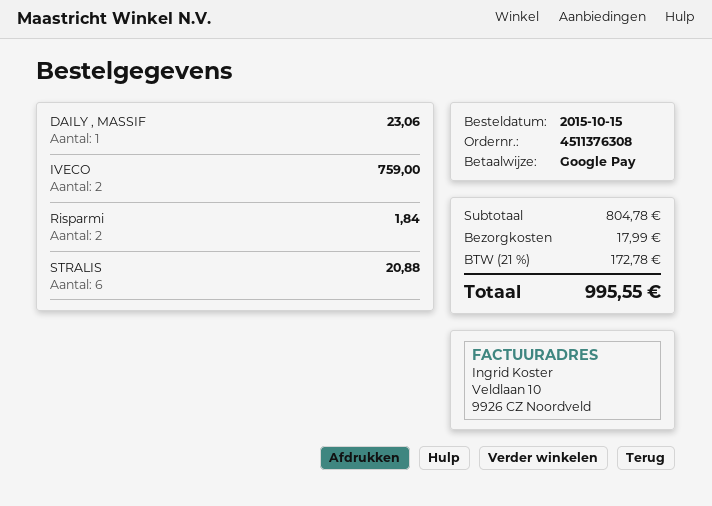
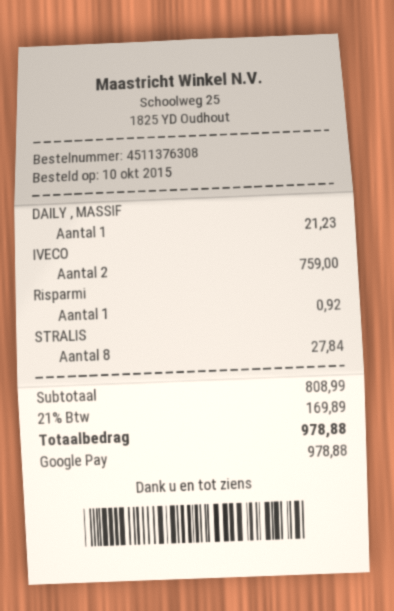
order date: 2015-10-15 -> 2015-10-10
DAILY , MASSIF: 1 for 23.06 -> 1 for 21.23
Risparmi: 2 for 1.84 -> 1 for 0.92
STRALIS: 6 for 20.88 -> 8 for 27.84
subtotal: 804.78 -> 808.99
shipping: 17.99 -> none
tax: 21% = 172.78 -> 21% = 169.89
total: 995.55 -> 978.88

